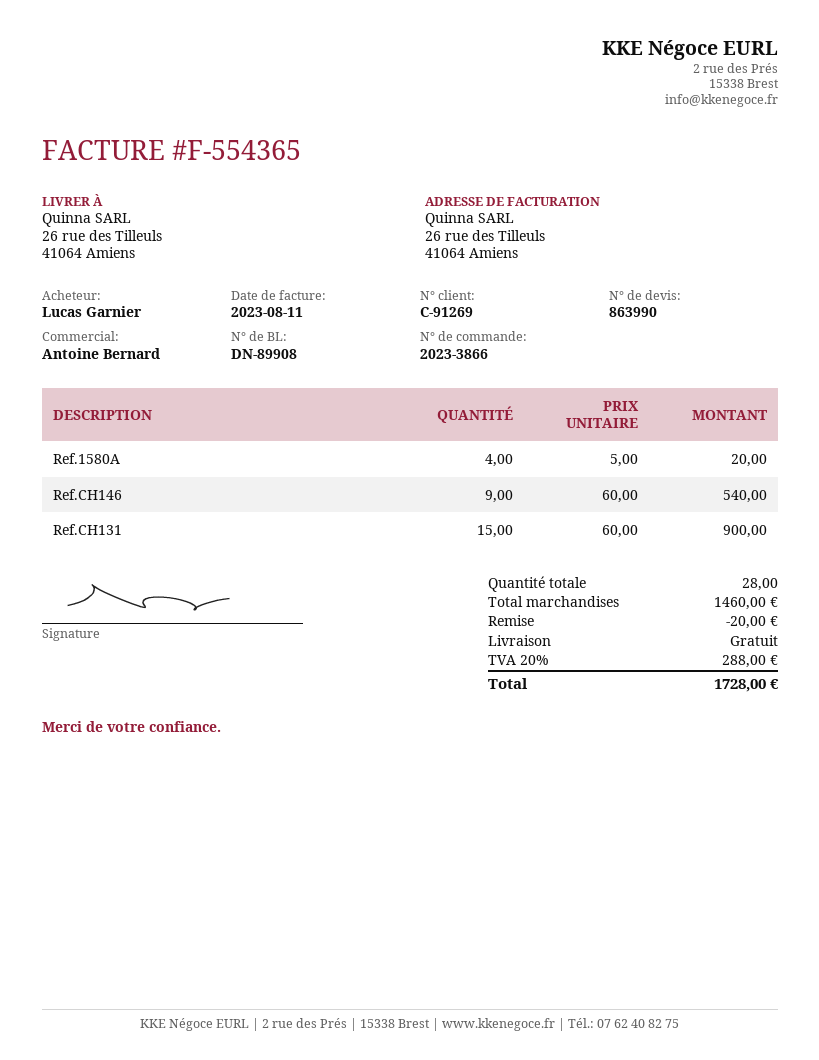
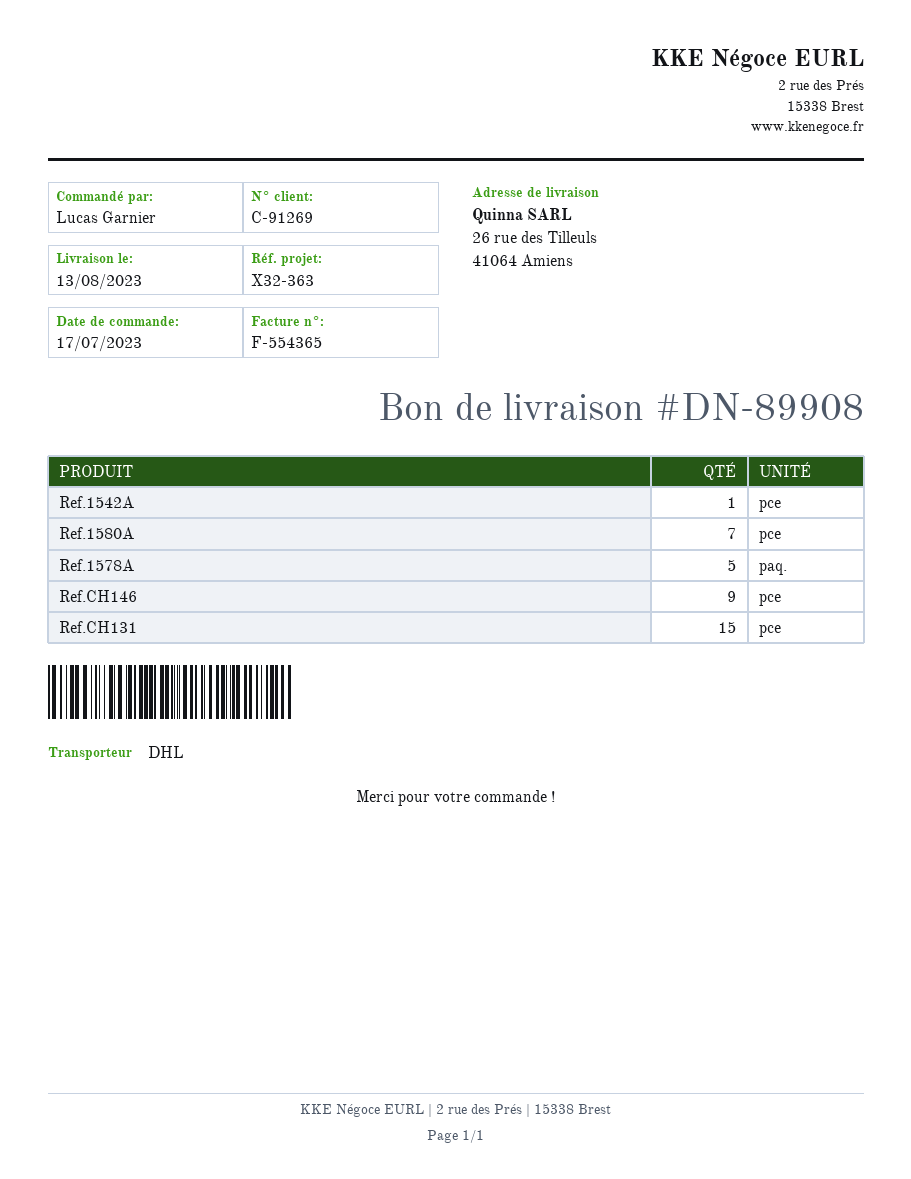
Ref.1580A: 4 -> 7
Ref.1542A: none -> 1
Ref.1578A: none -> 5

